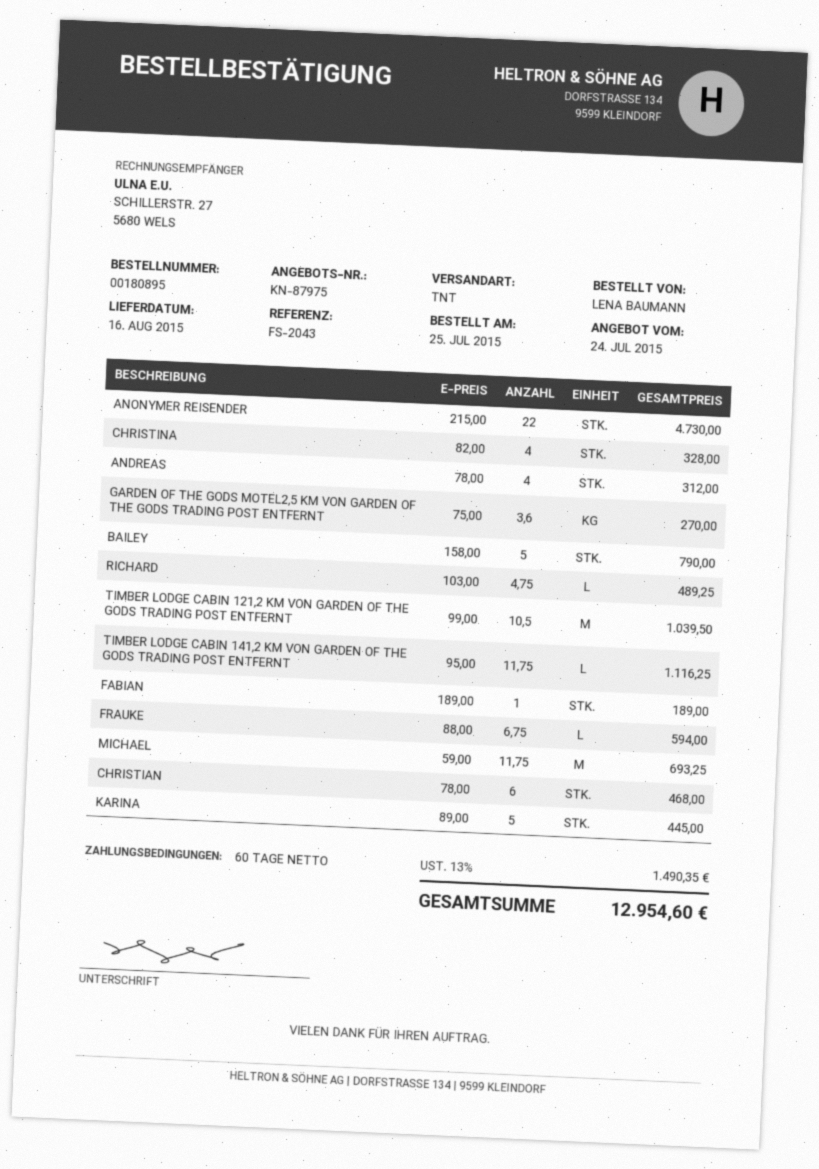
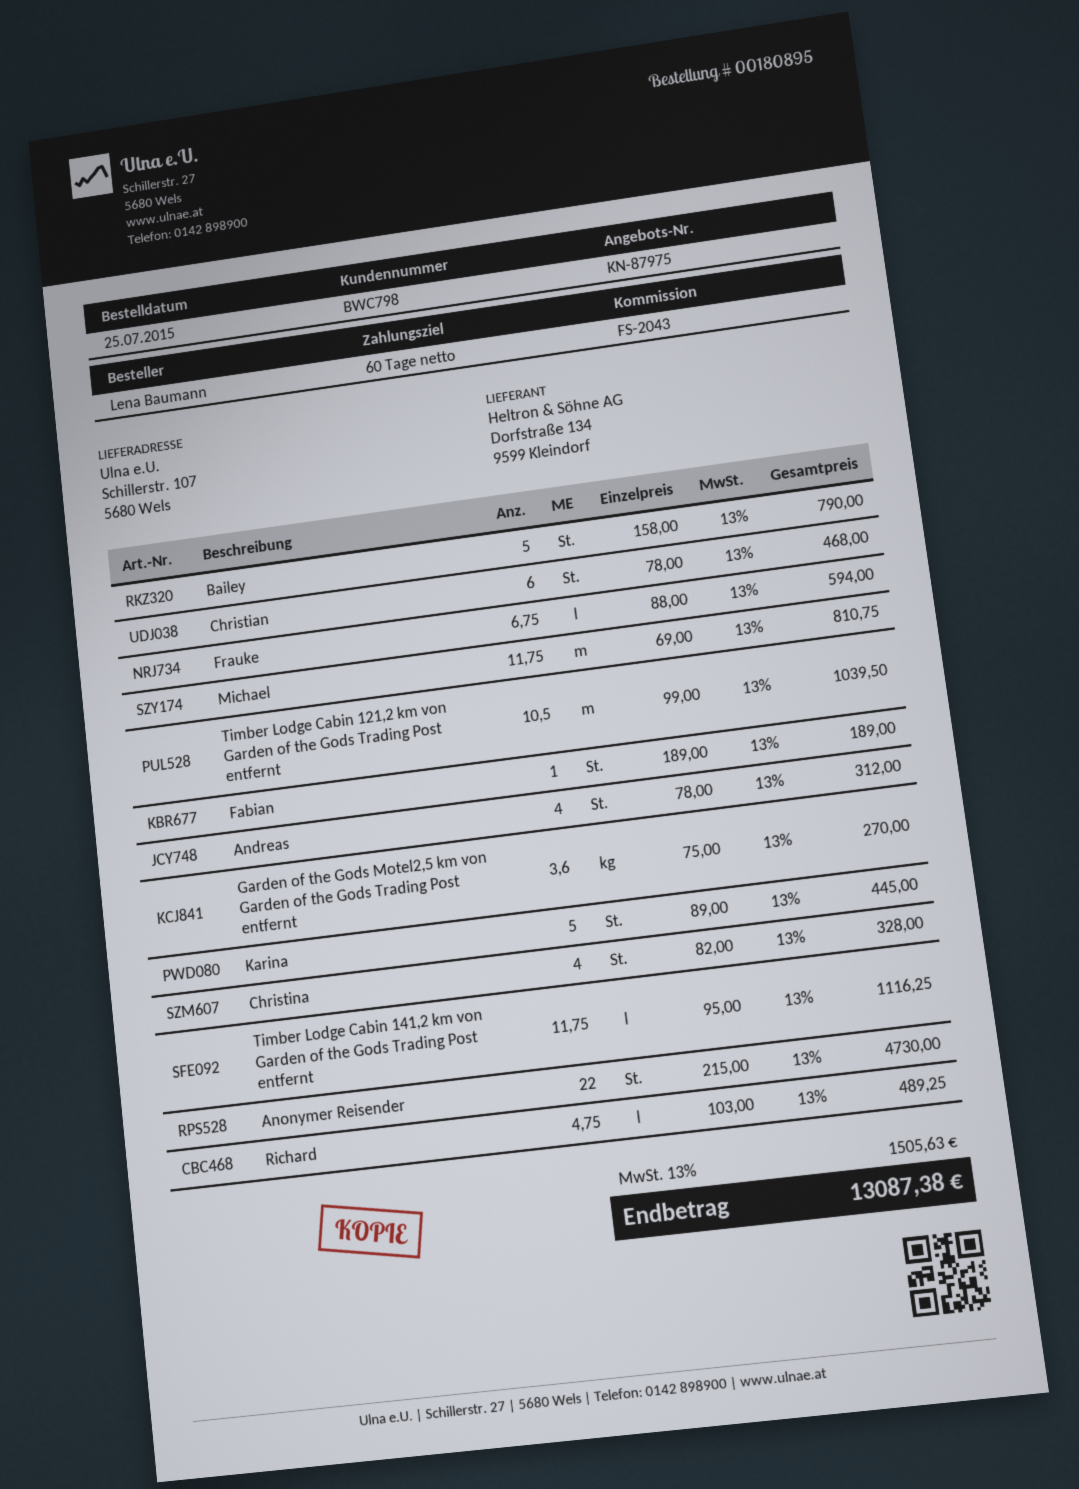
MICHAEL: 11.75 x 59.00 = 693.25 -> 11.75 x 69.00 = 810.75
tax: 13% = 1490.35 -> 13% = 1505.63
total: 12954.60 -> 13087.38

